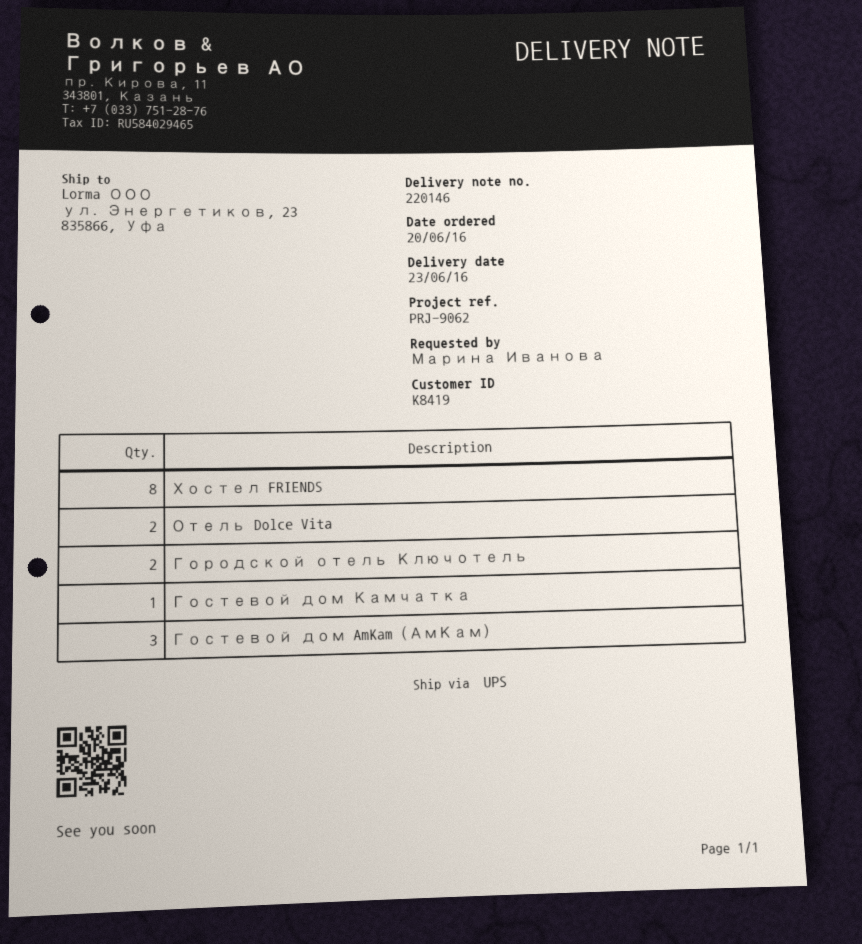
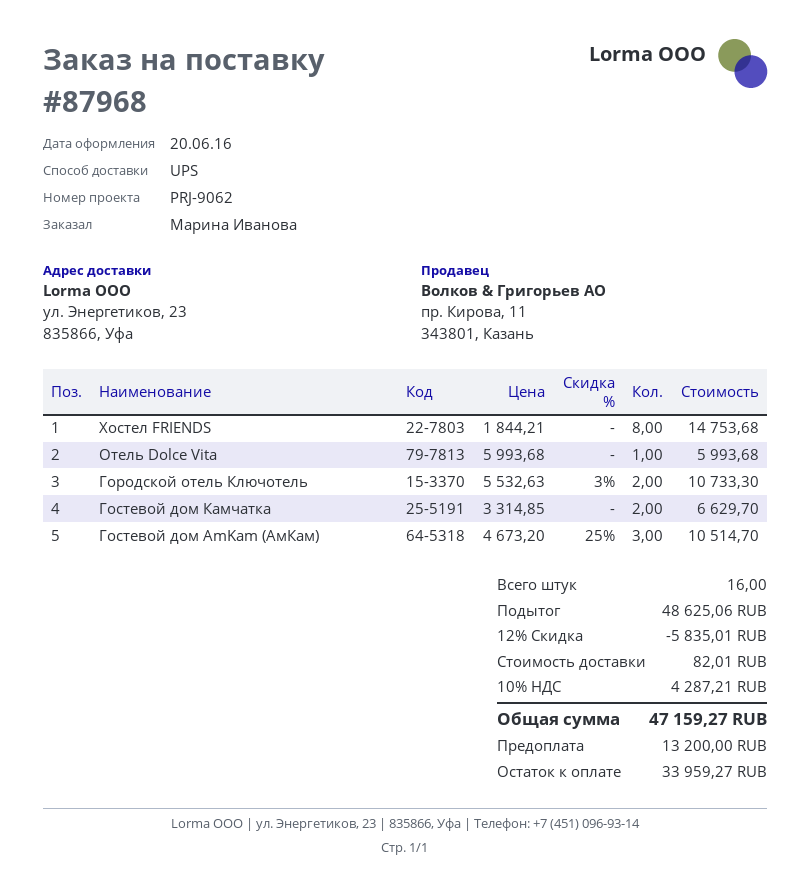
Отель Dolce Vita: 2 -> 1
Гостевой дом Камчатка: 1 -> 2

